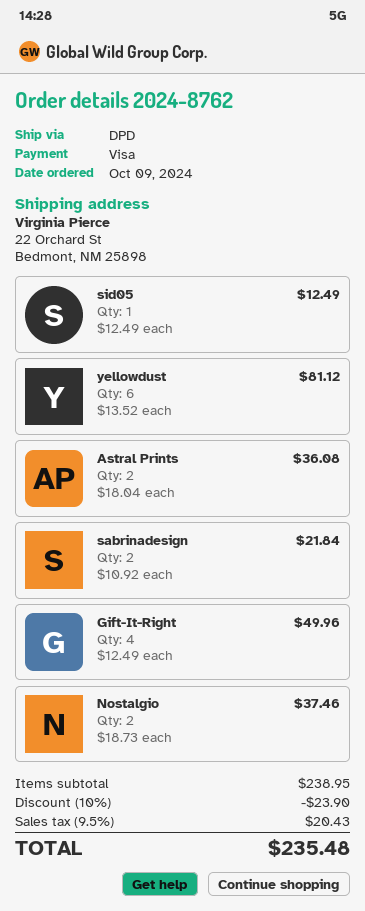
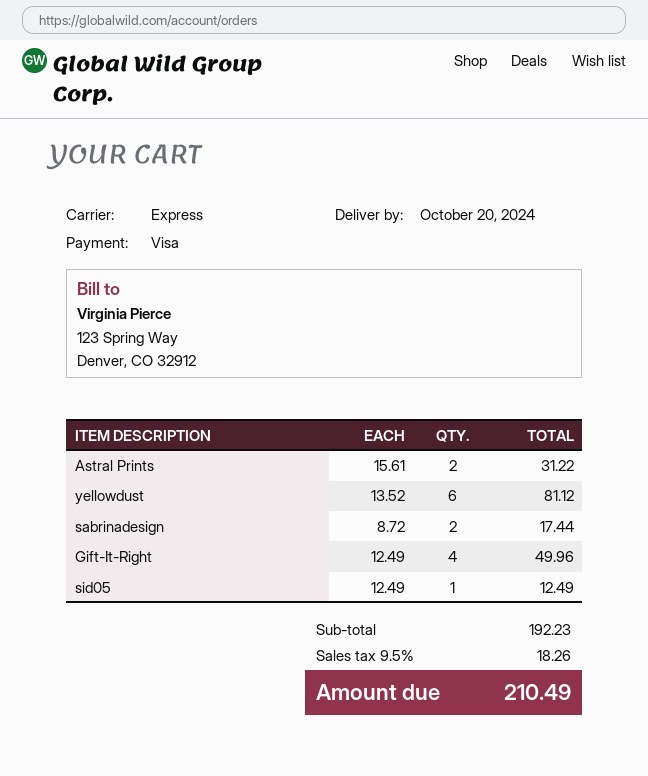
shipping method: DPD -> express
Astral Prints: 2 x 18.04 = 36.08 -> 2 x 15.61 = 31.22
sabrinadesign: 2 x 10.92 = 21.84 -> 2 x 8.72 = 17.44
Nostalgio: 2 x 18.73 = 37.46 -> none
subtotal: 238.95 -> 192.23
discount: 10% = 23.90 -> none
tax: 9.5% = 20.43 -> 9.5% = 18.26
total: 235.48 -> 210.49

